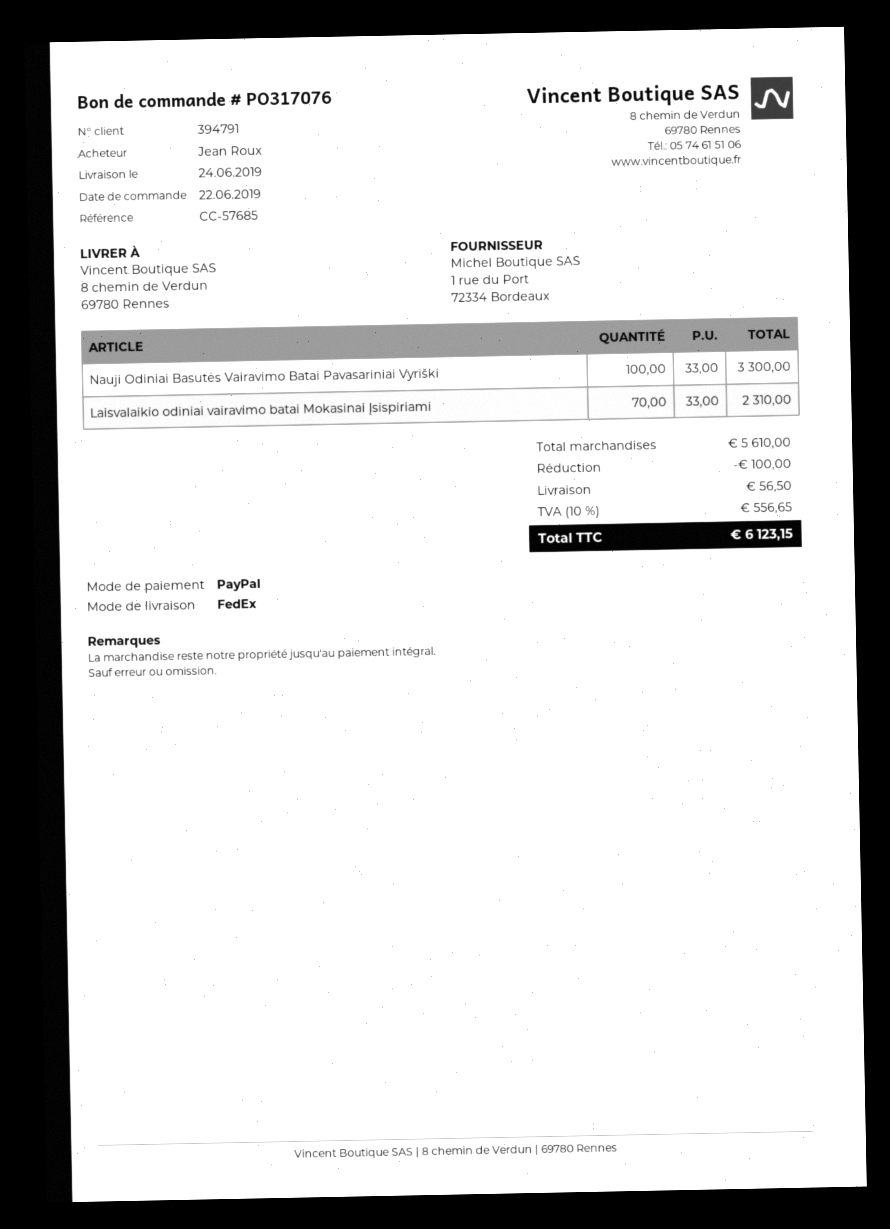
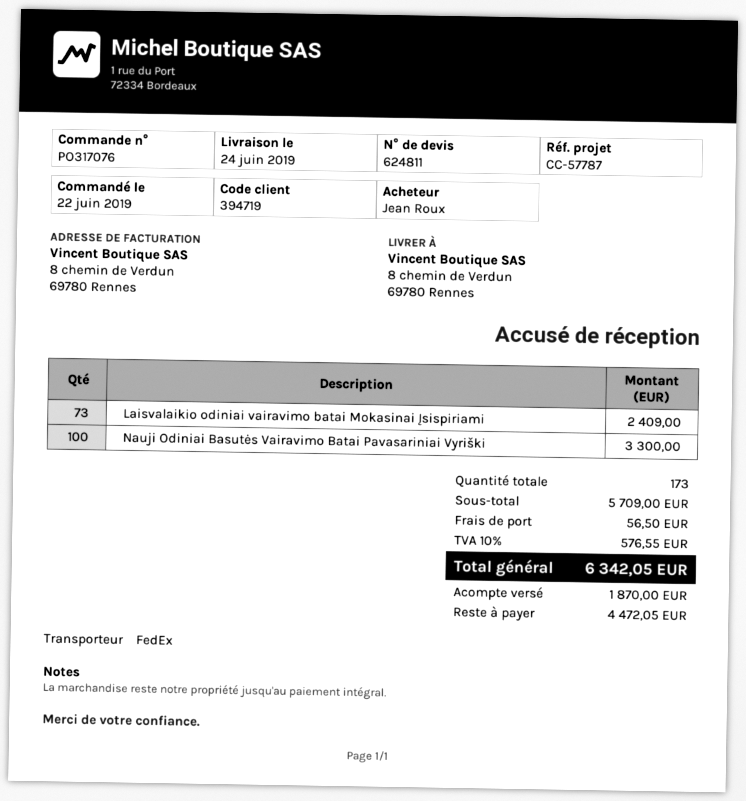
customer number: 394791 -> 394719
reference: CC-57685 -> CC-57787
Laisvalaikio odiniai vairavimo batai Mokasinai Įsispiriami: 70 for 2310.00 -> 73 for 2409.00
subtotal: 5610.00 -> 5709.00
discount: 100.00 -> none
tax: 10% = 556.65 -> 10% = 576.55
total: 6123.15 -> 6342.05

